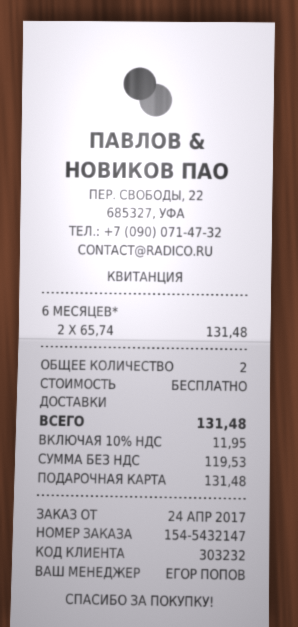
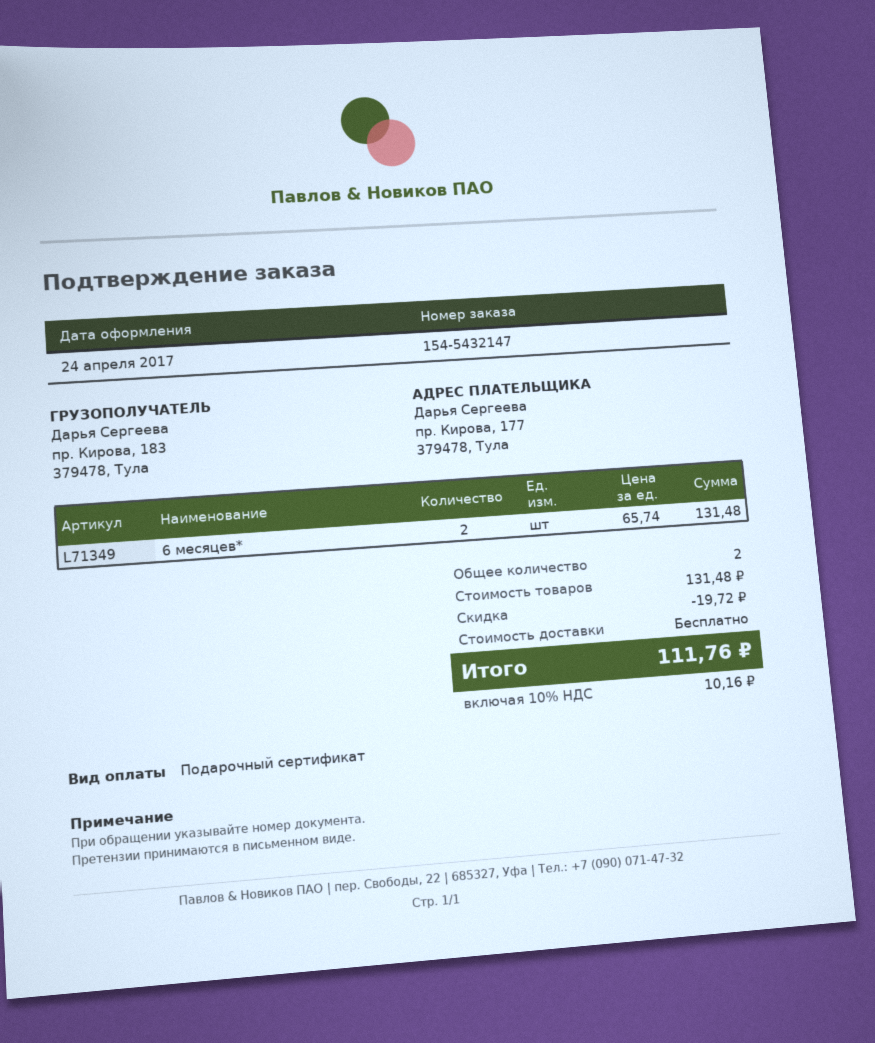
discount: none -> 19.72
tax: 10% = 11.95 -> 10% = 10.16
total: 131.48 -> 111.76

